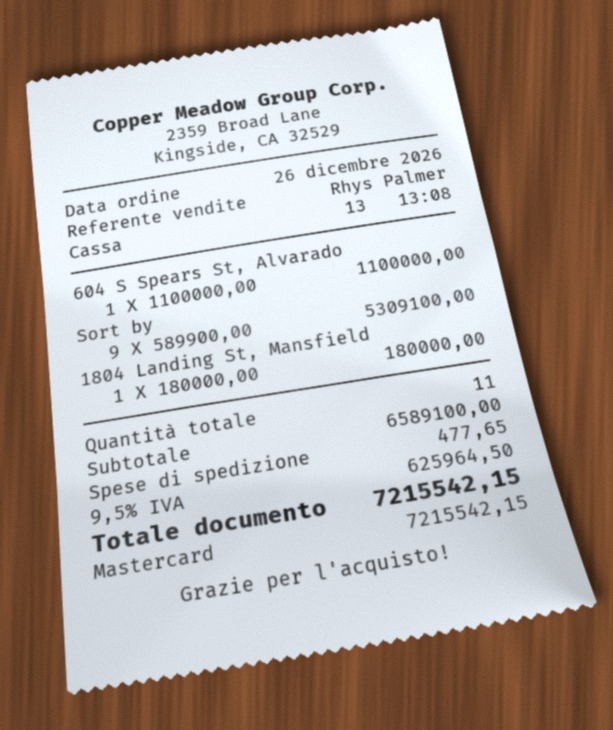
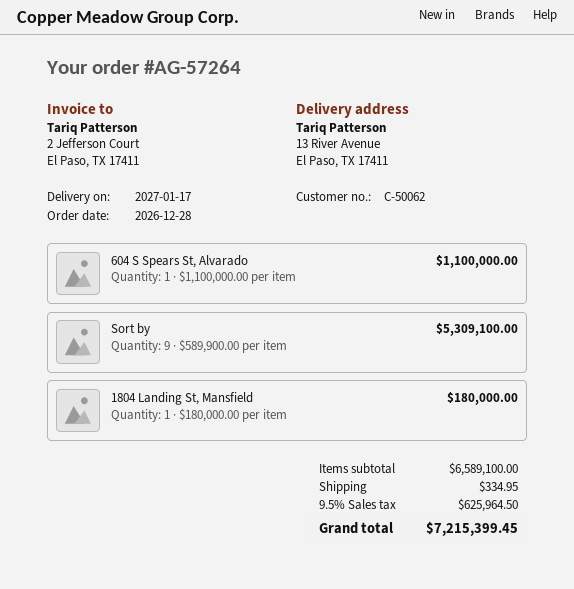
order date: 2026-12-26 -> 2026-12-28
shipping: 477.65 -> 334.95
total: 7215542.15 -> 7215399.45

